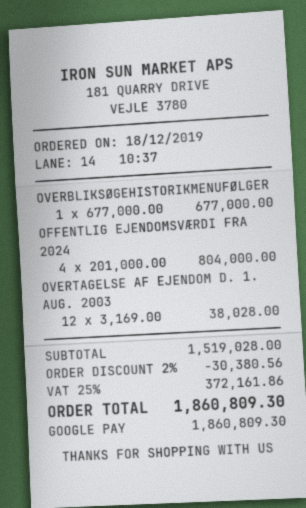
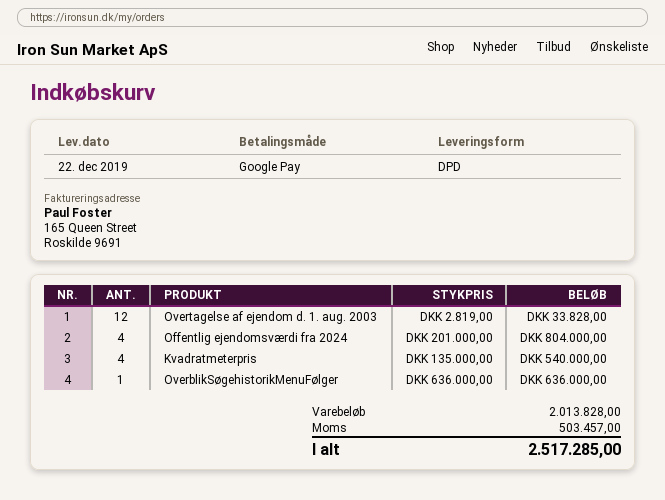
OVERBLIKSØGEHISTORIKMENUFØLGER: 1 x 677000.00 = 677000.00 -> 1 x 636000.00 = 636000.00
OVERTAGELSE AF EJENDOM D. 1. AUG. 2003: 12 x 3169.00 = 38028.00 -> 12 x 2819.00 = 33828.00
Kvadratmeterpris: none -> 4 x 135000.00 = 540000.00
subtotal: 1519028.00 -> 2013828.00
discount: 2% = 30380.56 -> none
tax: 372161.86 -> 503457.00
total: 1860809.30 -> 2517285.00

